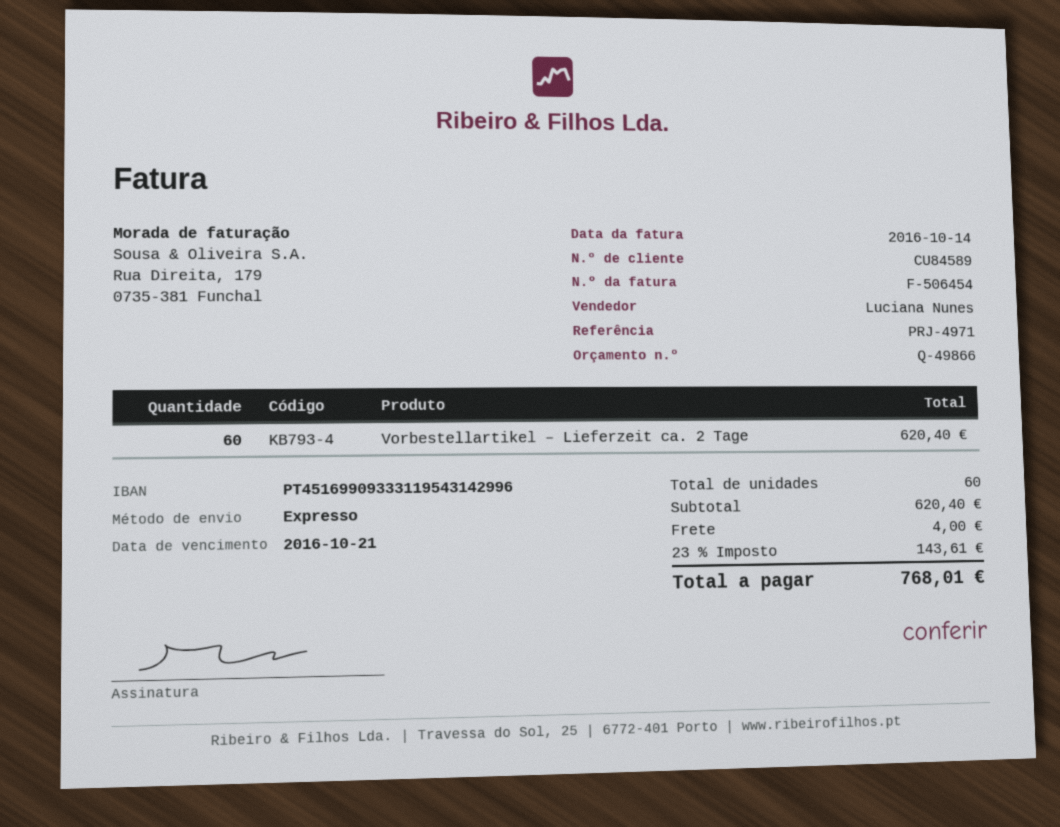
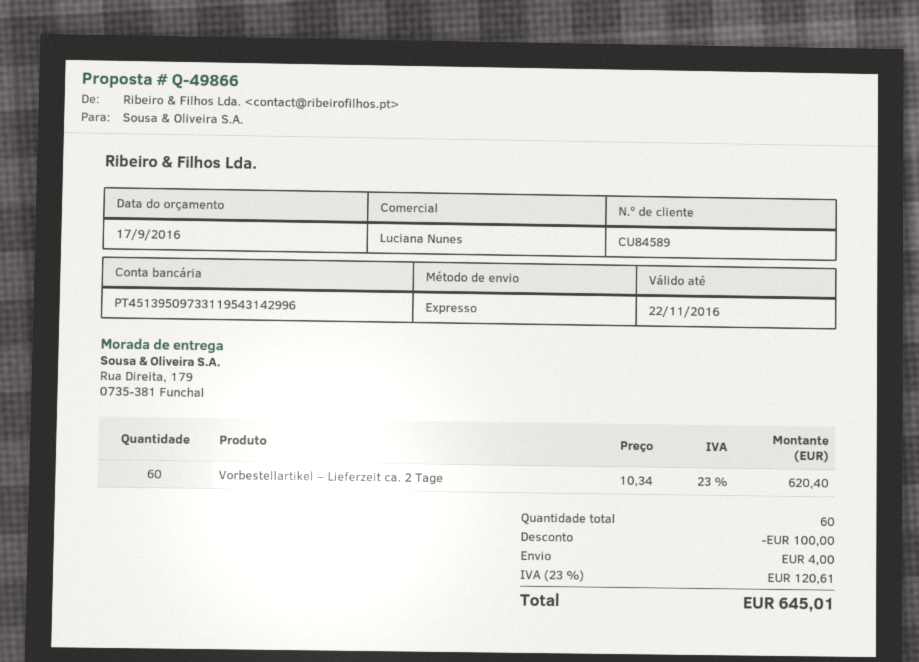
bank account: PT45169909333119543142996 -> PT45139509733119543142996
discount: none -> 100.00
tax: 23% = 143.61 -> 23% = 120.61
total: 768.01 -> 645.01

